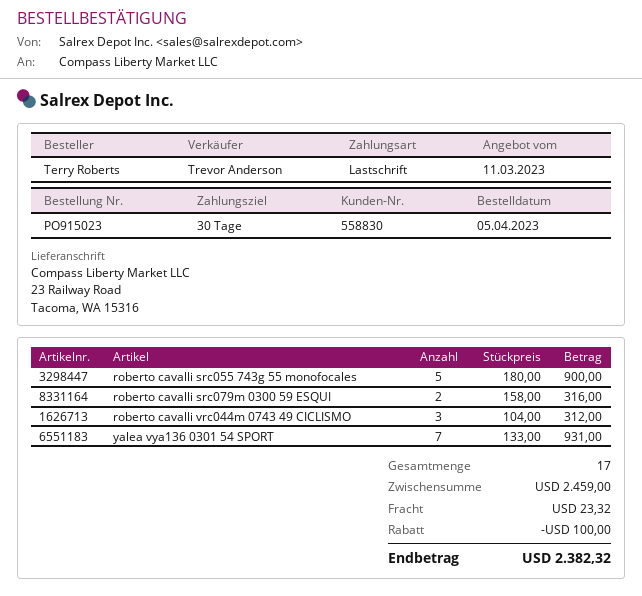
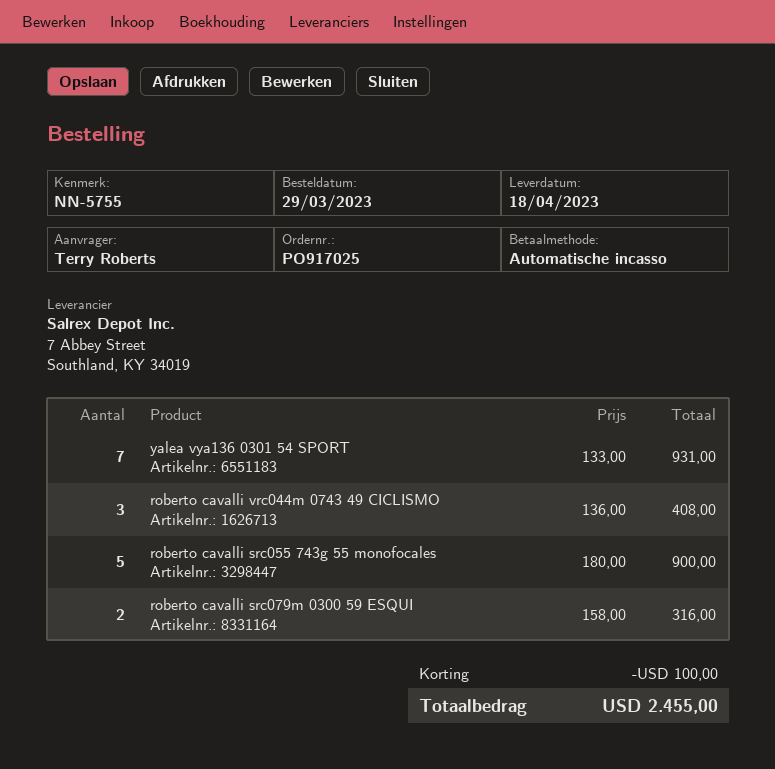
order number: PO915023 -> PO917025
order date: 2023-04-05 -> 2023-03-29
roberto cavalli vrc044m 0743 49 CICLISMO: 3 x 104.00 = 312.00 -> 3 x 136.00 = 408.00
shipping: 23.32 -> none
total: 2382.32 -> 2455.00

